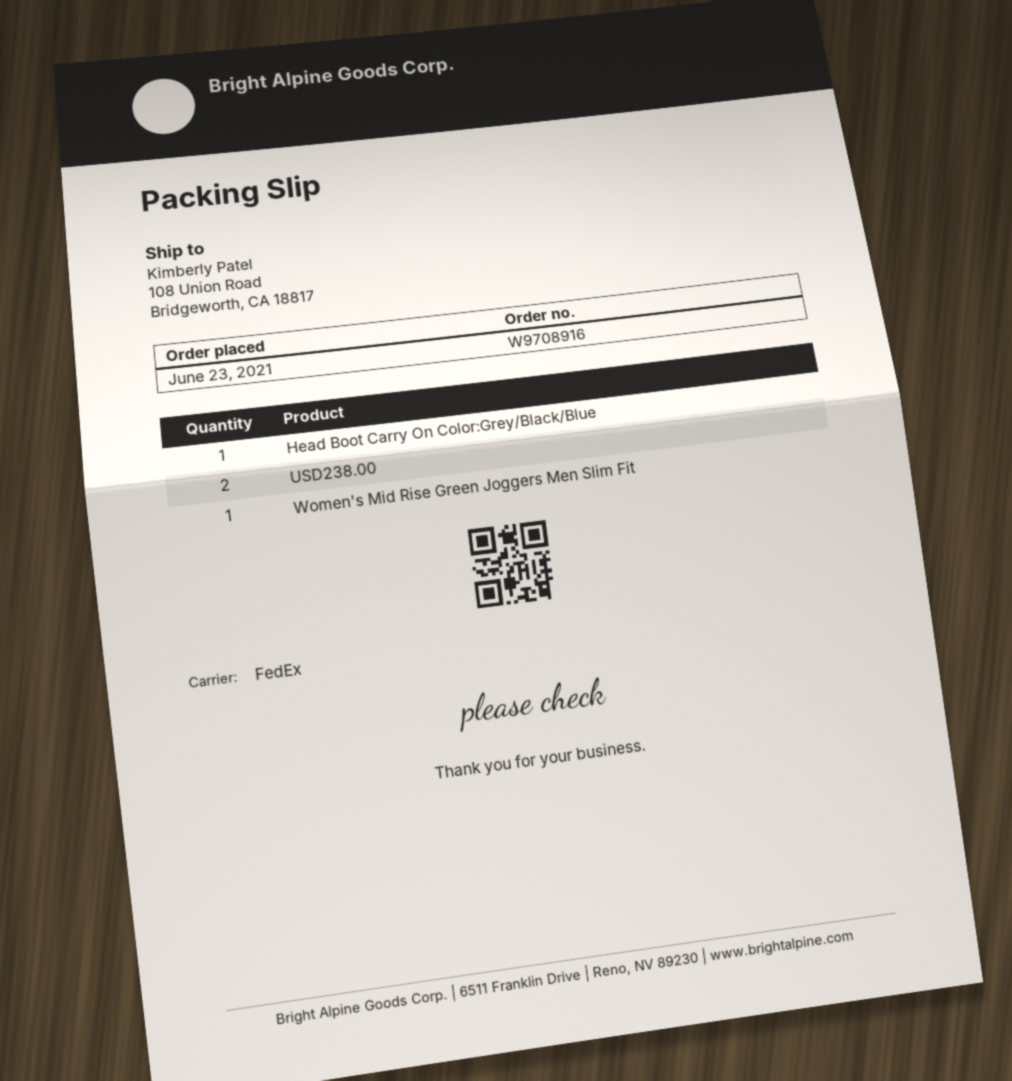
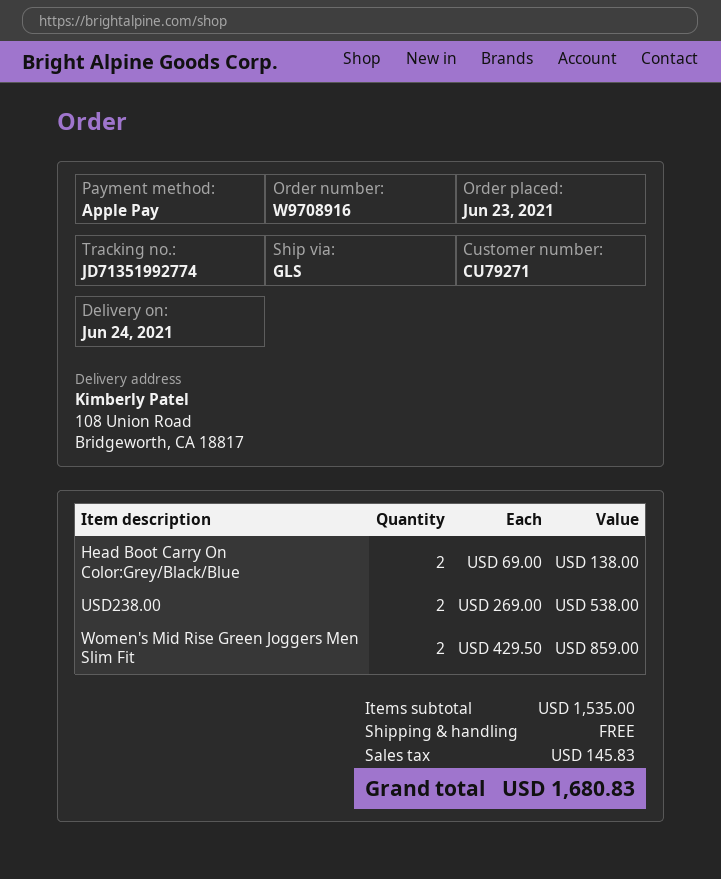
shipping method: FedEx -> GLS
Head Boot Carry On Color:Grey/Black/Blue: 1 -> 2
Women's Mid Rise Green Joggers Men Slim Fit: 1 -> 2

